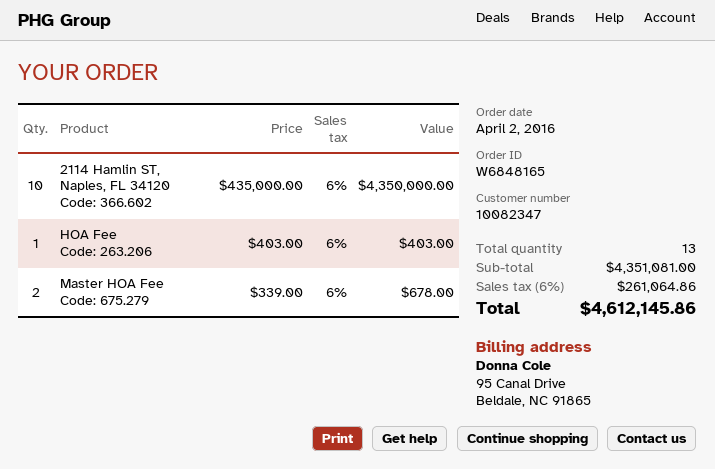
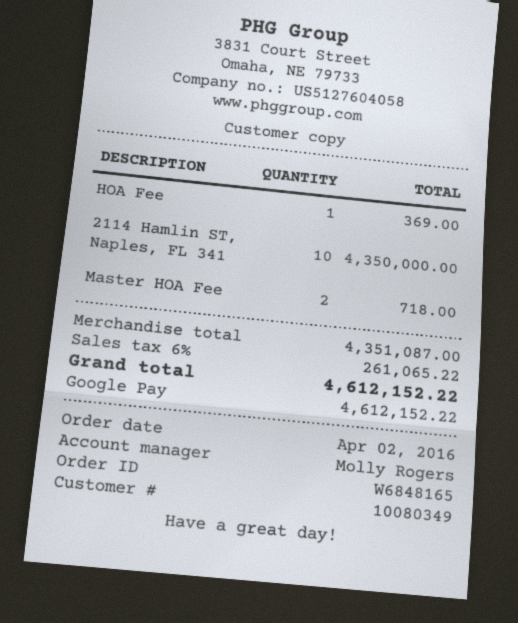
customer number: 10082347 -> 10080349
HOA Fee: 1 for 403.00 -> 1 for 369.00
Master HOA Fee: 2 for 678.00 -> 2 for 718.00
subtotal: 4351081.00 -> 4351087.00
tax: 6% = 261064.86 -> 6% = 261065.22
total: 4612145.86 -> 4612152.22

